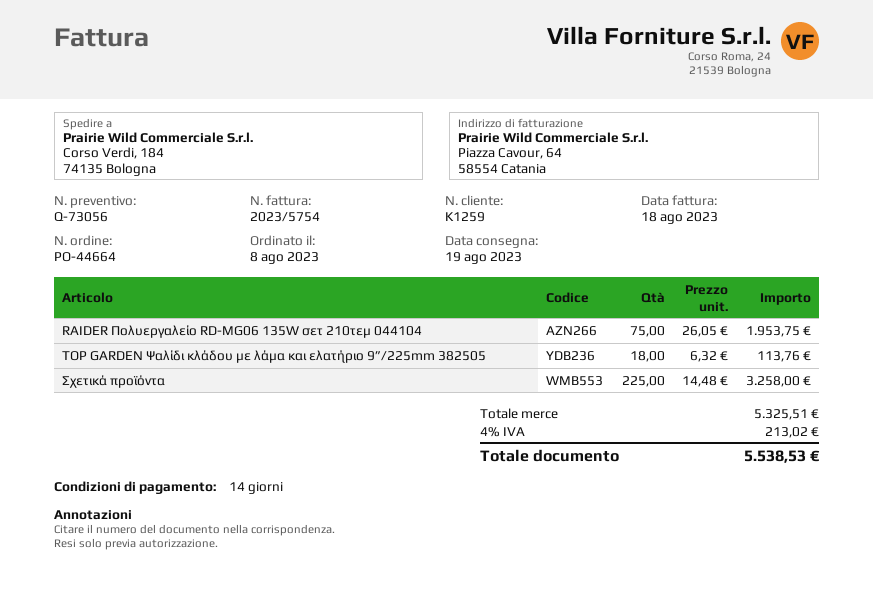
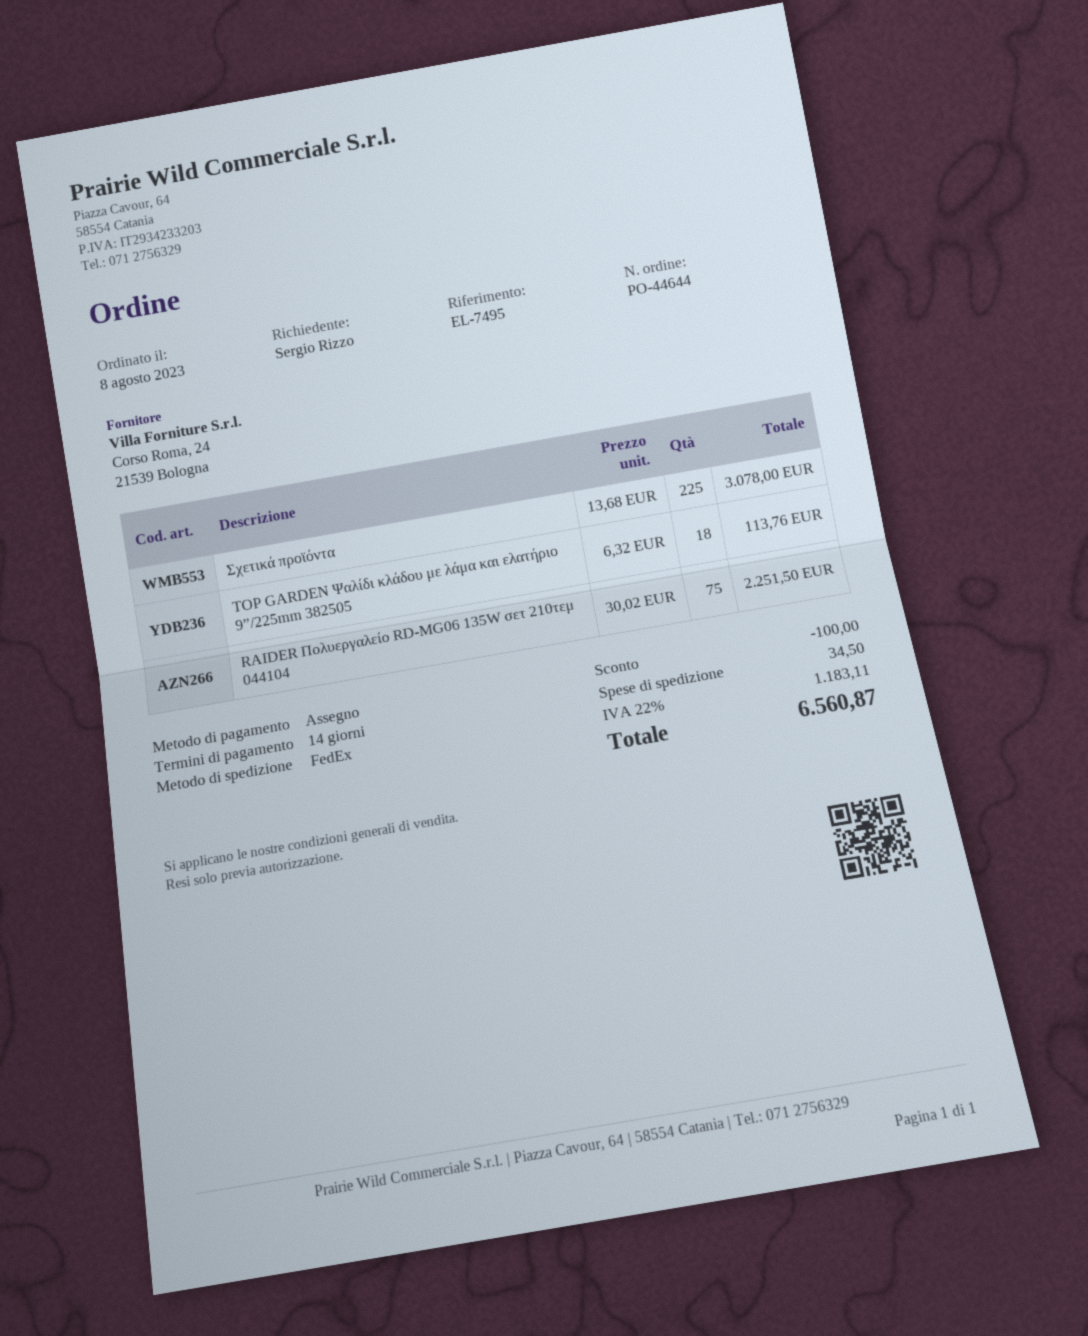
order number: PO-44664 -> PO-44644
RAIDER Πολυεργαλείο RD-MG06 135W σετ 210τεμ 044104: 75 x 26.05 = 1953.75 -> 75 x 30.02 = 2251.50
Σχετικά προϊόντα: 225 x 14.48 = 3258.00 -> 225 x 13.68 = 3078.00
discount: none -> 100.00
shipping: none -> 34.50
tax: 4% = 213.02 -> 22% = 1183.11
total: 5538.53 -> 6560.87

